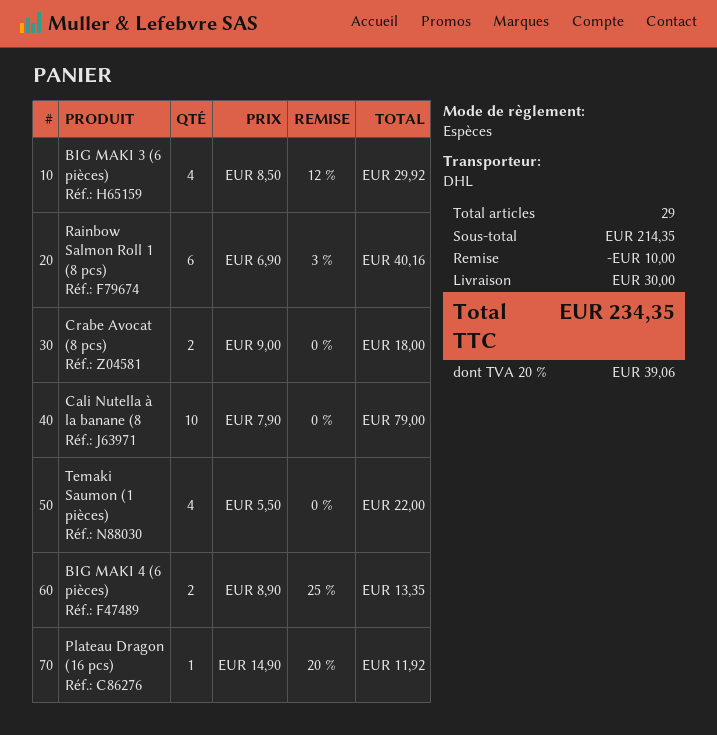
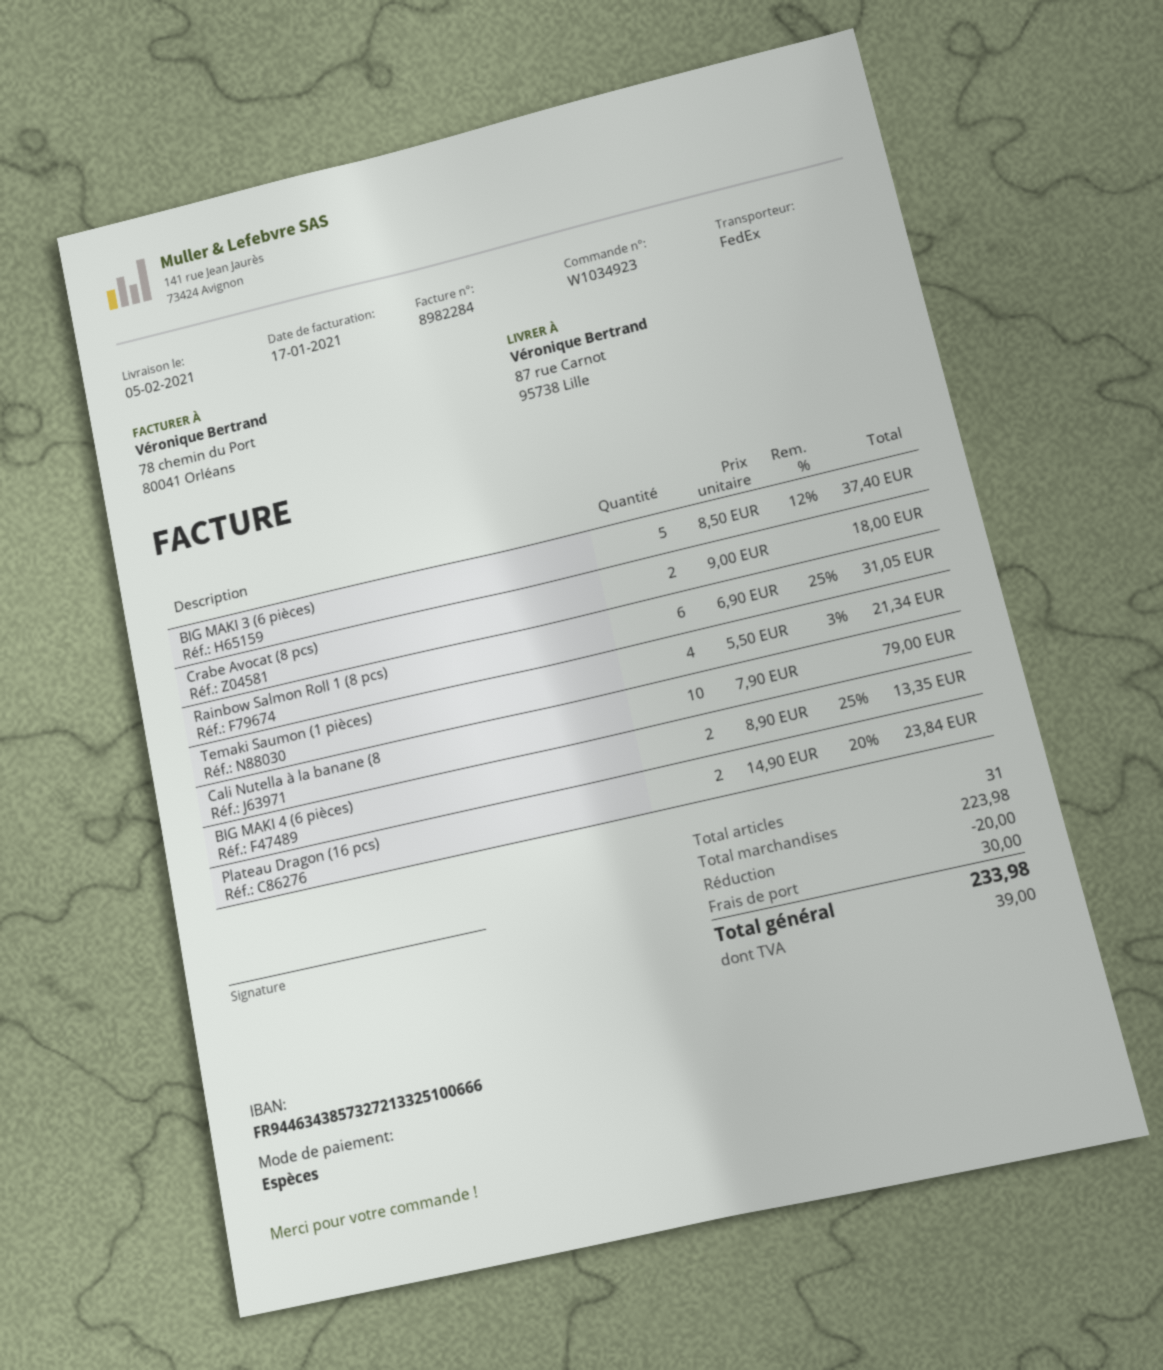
shipping method: DHL -> FedEx
BIG MAKI 3 (6 pièces): 4 x 8.50 - 12% = 29.92 -> 5 x 8.50 - 12% = 37.40
Rainbow Salmon Roll 1 (8 pcs): 6 x 6.90 - 3% = 40.16 -> 6 x 6.90 - 25% = 31.05
Temaki Saumon (1 pièces): 4 x 5.50 = 22.00 -> 4 x 5.50 - 3% = 21.34
Plateau Dragon (16 pcs): 1 x 14.90 - 20% = 11.92 -> 2 x 14.90 - 20% = 23.84
total quantity: 29 -> 31
subtotal: 214.35 -> 223.98
discount: 10.00 -> 20.00
tax: 39.06 -> 39.00
total: 234.35 -> 233.98

